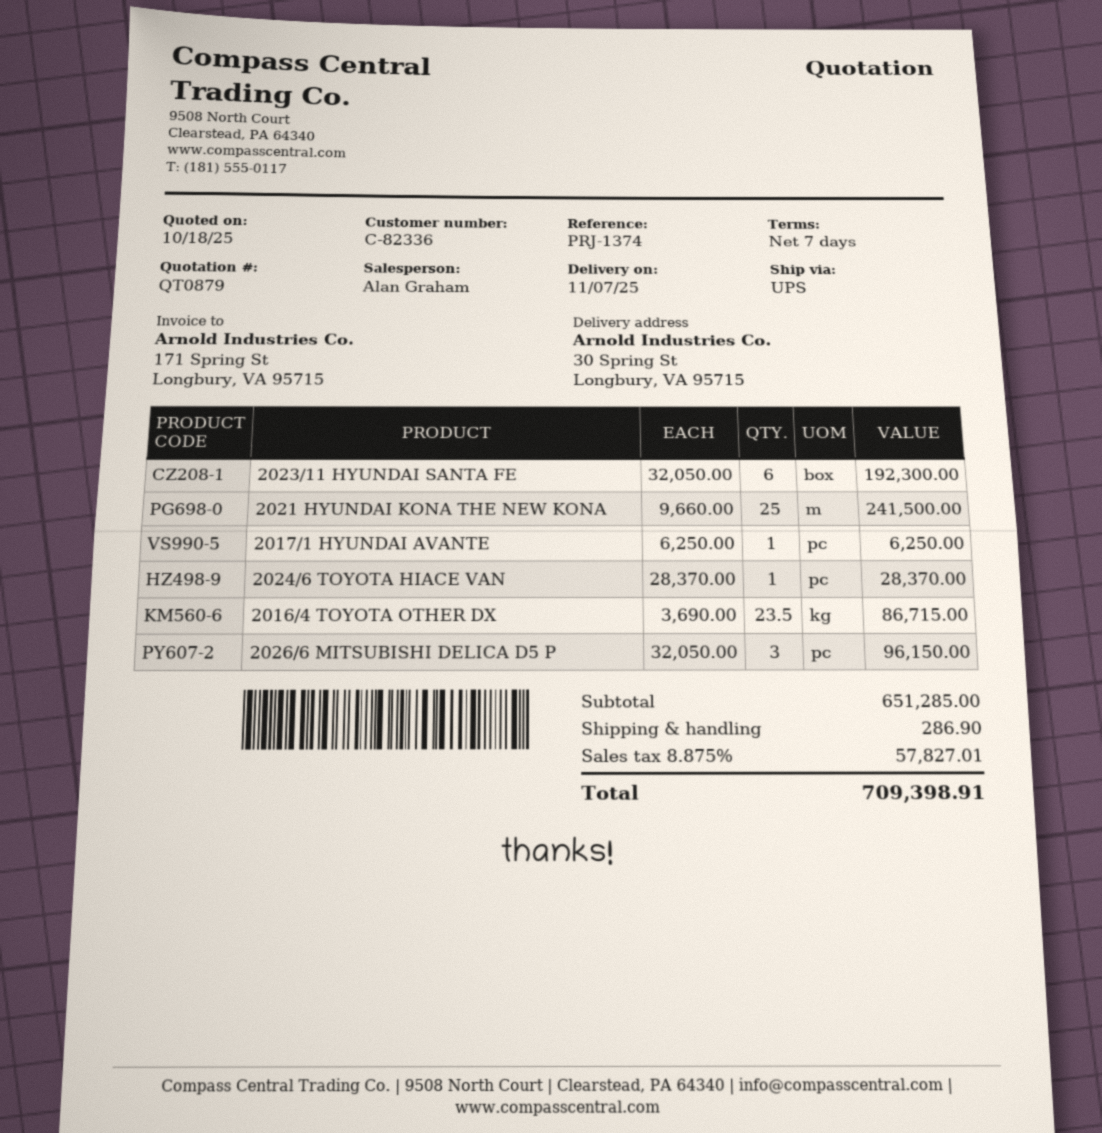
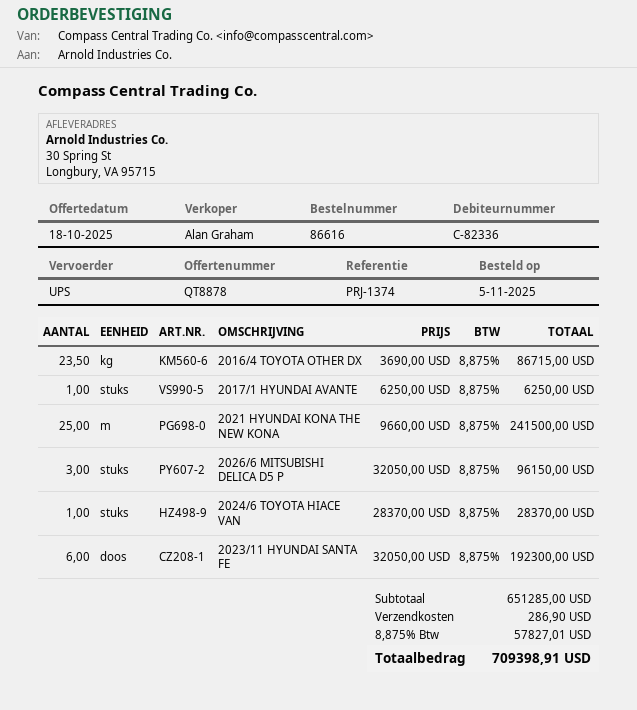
quote number: QT0879 -> QT8878

